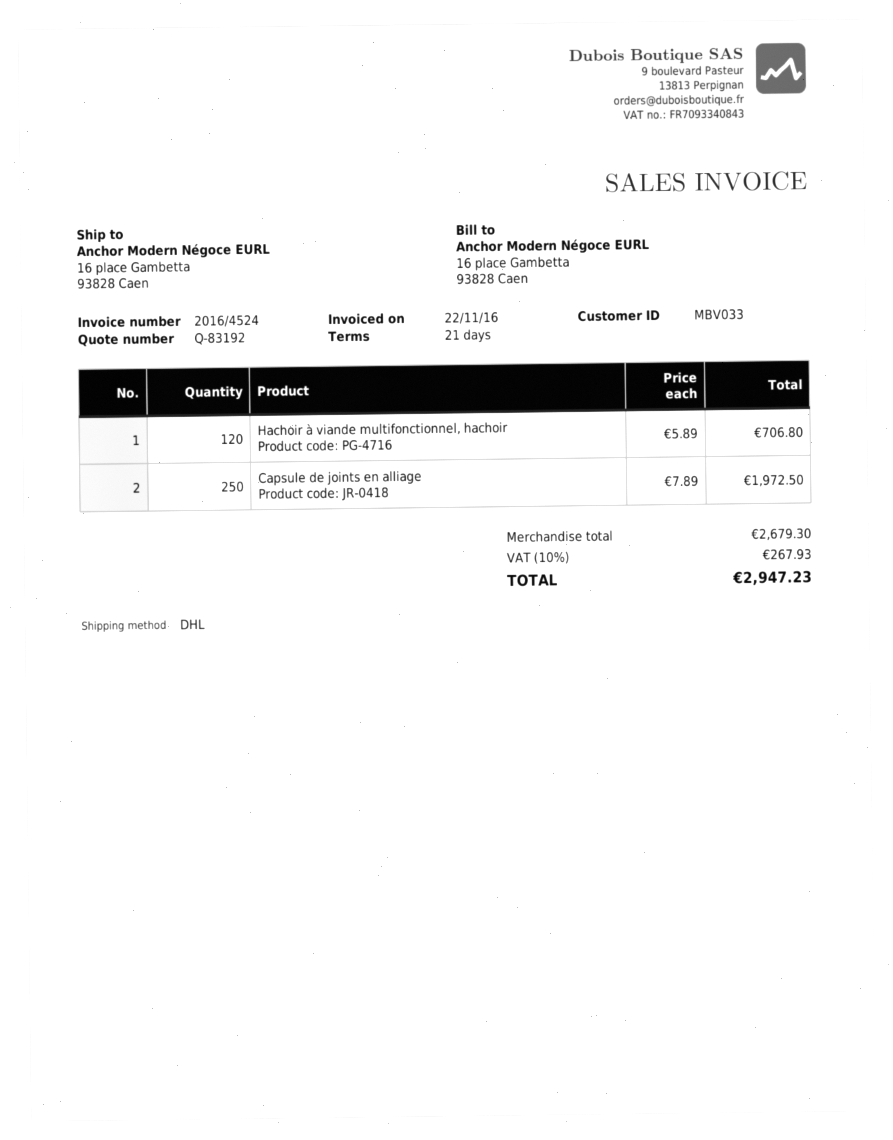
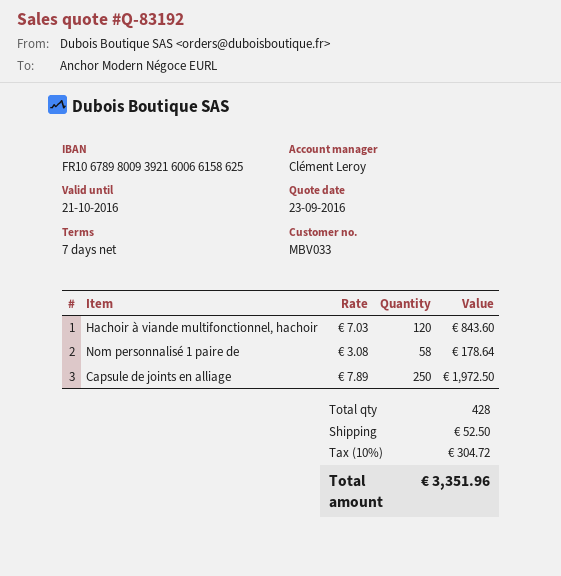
payment terms: 21 days -> 7 days
Hachoir à viande multifonctionnel, hachoir: 120 x 5.89 = 706.80 -> 120 x 7.03 = 843.60
Nom personnalisé 1 paire de: none -> 58 x 3.08 = 178.64
shipping: none -> 52.50
tax: 10% = 267.93 -> 10% = 304.72
total: 2947.23 -> 3351.96

